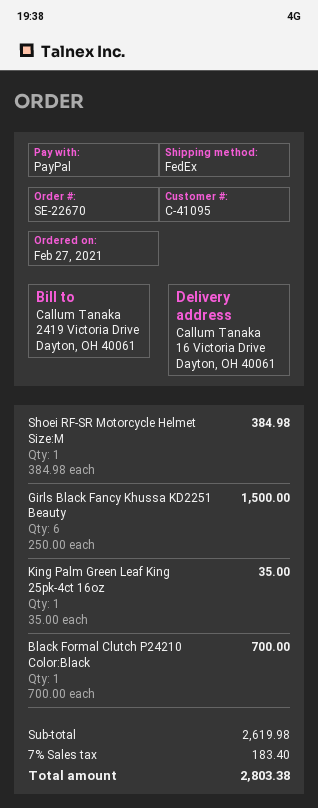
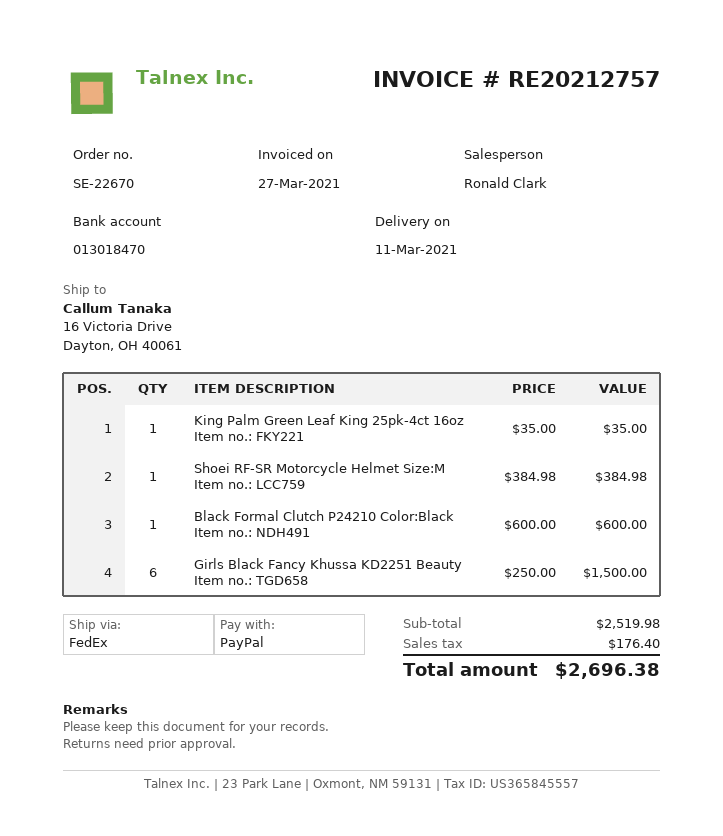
Black Formal Clutch P24210 Color:Black: 1 x 700.00 = 700.00 -> 1 x 600.00 = 600.00
subtotal: 2619.98 -> 2519.98
tax: 183.40 -> 176.40
total: 2803.38 -> 2696.38

